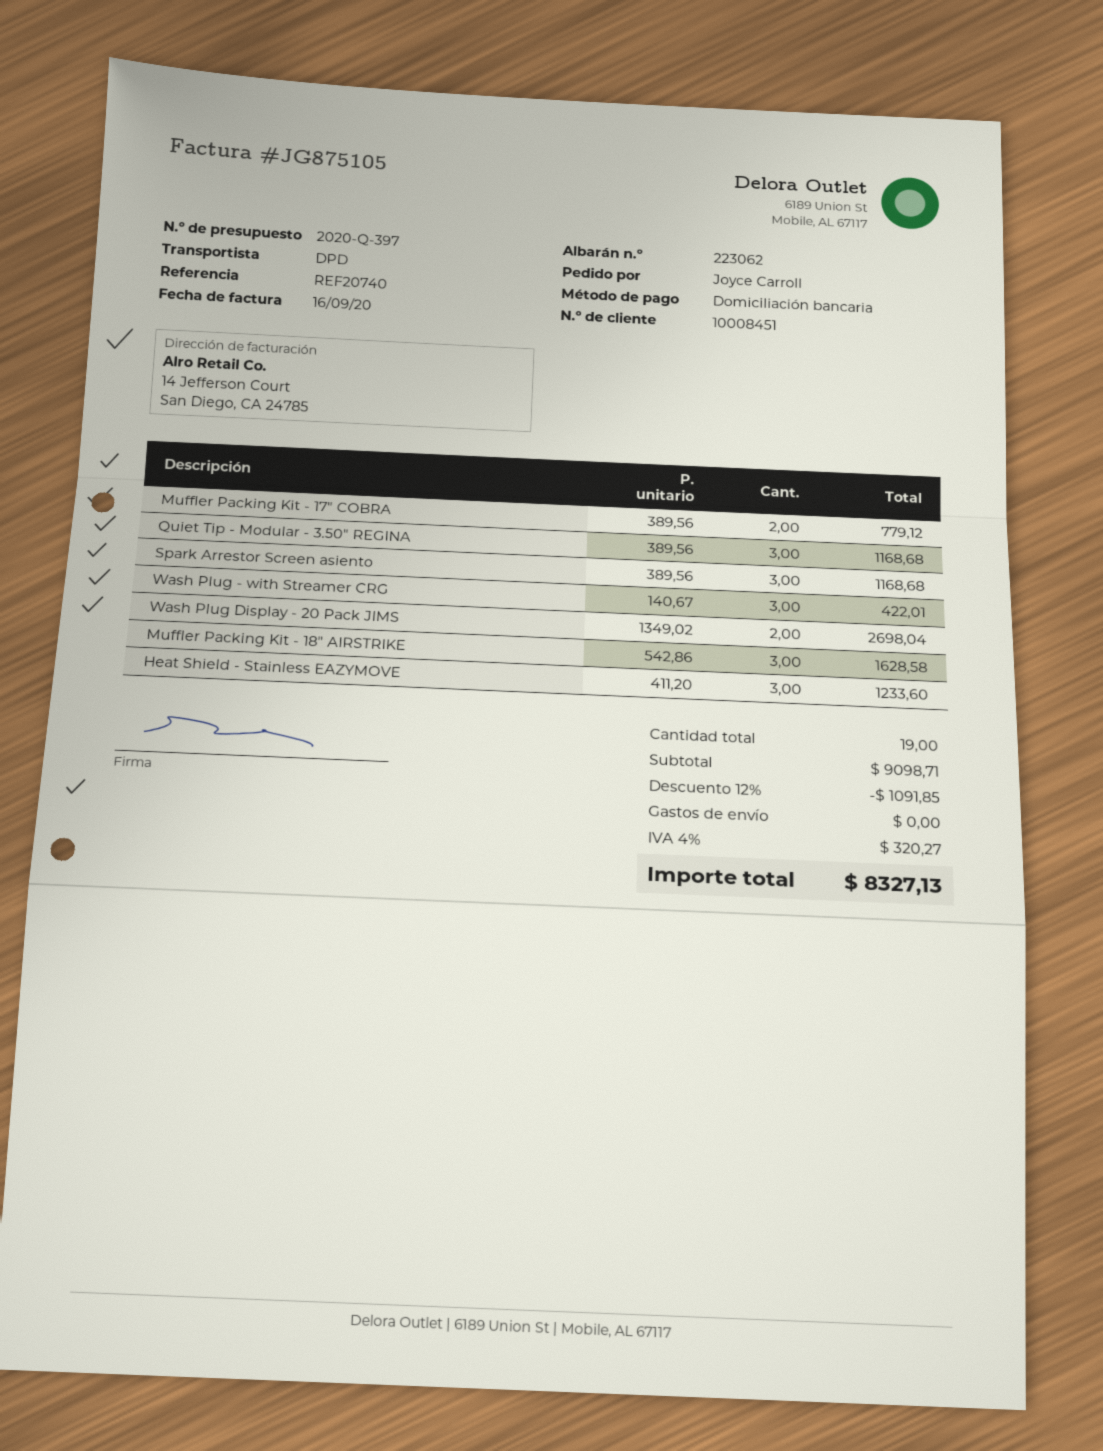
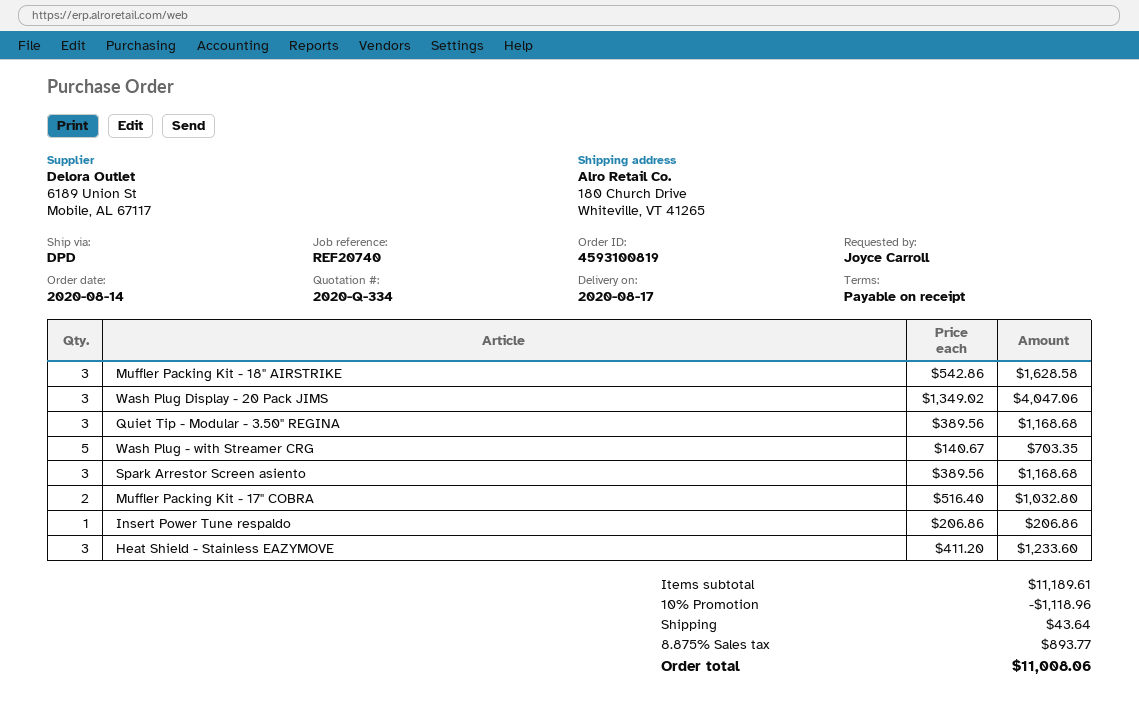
quote number: 2020-Q-397 -> 2020-Q-334
Muffler Packing Kit - 17" COBRA: 2 x 389.56 = 779.12 -> 2 x 516.40 = 1032.80
Wash Plug - with Streamer CRG: 3 x 140.67 = 422.01 -> 5 x 140.67 = 703.35
Wash Plug Display - 20 Pack JIMS: 2 x 1349.02 = 2698.04 -> 3 x 1349.02 = 4047.06
Insert Power Tune respaldo: none -> 1 x 206.86 = 206.86
subtotal: 9098.71 -> 11189.61
discount: 12% = 1091.85 -> 10% = 1118.96
shipping: 0.00 -> 43.64
tax: 4% = 320.27 -> 8.875% = 893.77
total: 8327.13 -> 11008.06

